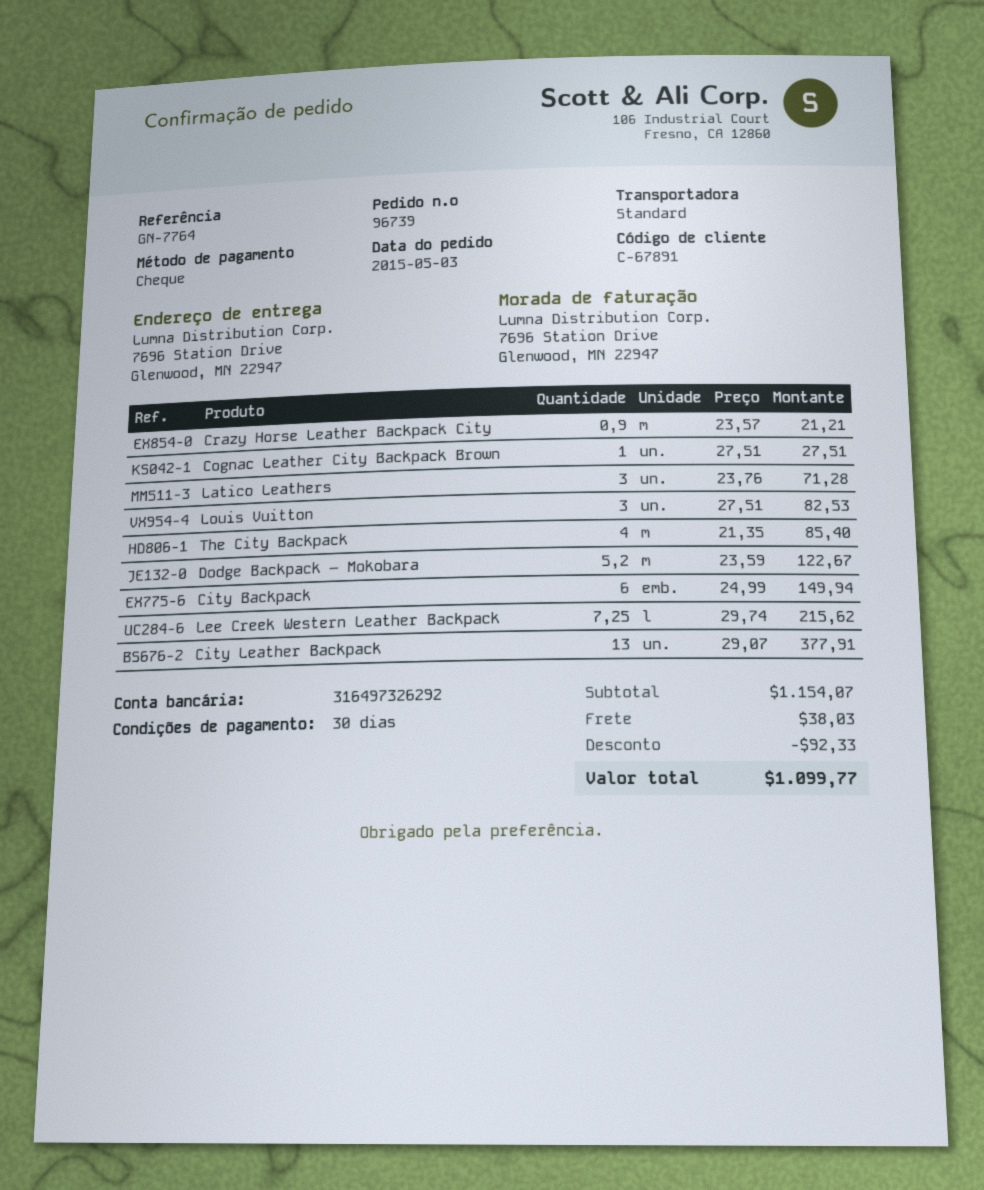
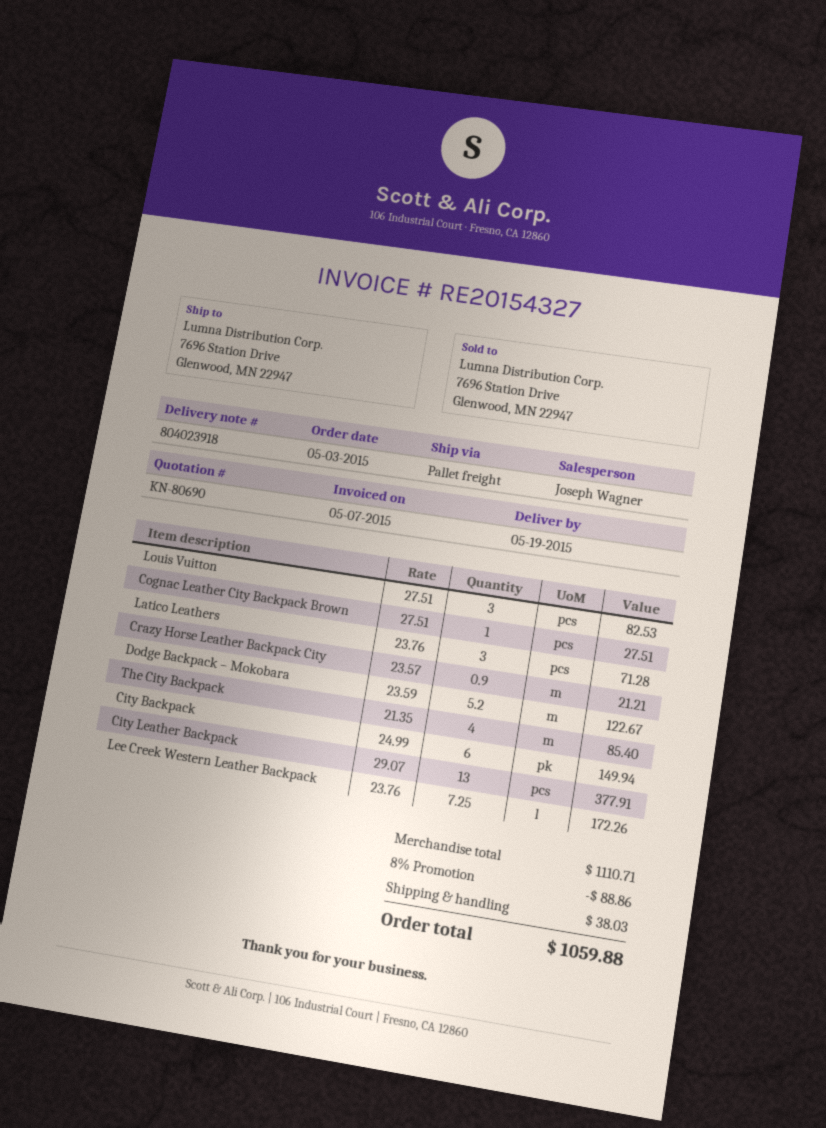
shipping method: standard -> pallet freight
Lee Creek Western Leather Backpack: 7.25 x 29.74 = 215.62 -> 7.25 x 23.76 = 172.26
subtotal: 1154.07 -> 1110.71
discount: 92.33 -> 88.86
total: 1099.77 -> 1059.88

